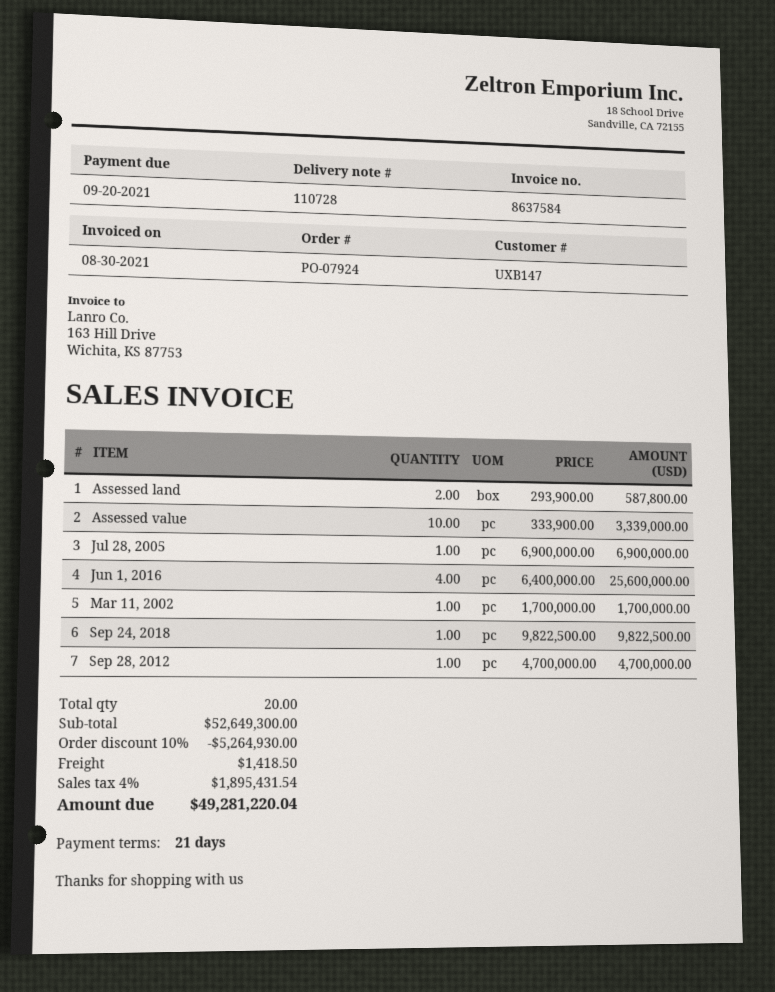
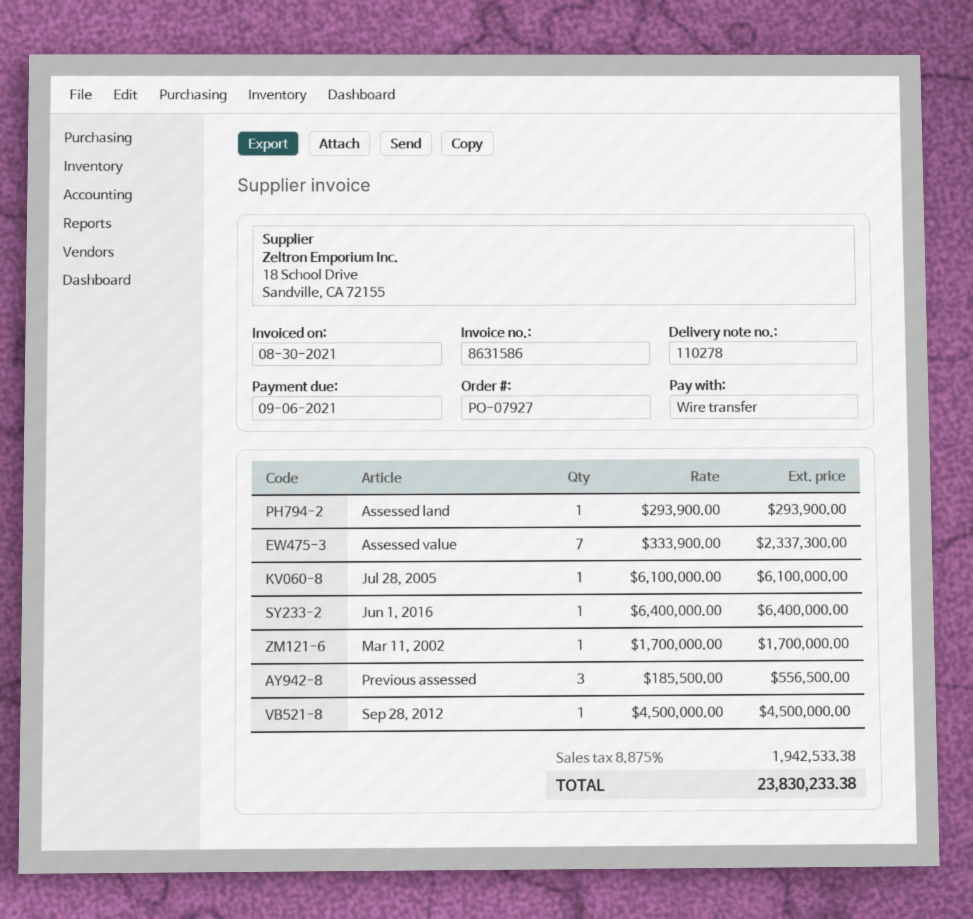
order number: PO-07924 -> PO-07927
delivery note number: 110728 -> 110278
invoice number: 8637584 -> 8631586
due date: 2021-09-20 -> 2021-09-06
Assessed land: 2 x 293900.00 = 587800.00 -> 1 x 293900.00 = 293900.00
Assessed value: 10 x 333900.00 = 3339000.00 -> 7 x 333900.00 = 2337300.00
Jul 28, 2005: 1 x 6900000.00 = 6900000.00 -> 1 x 6100000.00 = 6100000.00
Jun 1, 2016: 4 x 6400000.00 = 25600000.00 -> 1 x 6400000.00 = 6400000.00
Sep 24, 2018: 1 x 9822500.00 = 9822500.00 -> none
Sep 28, 2012: 1 x 4700000.00 = 4700000.00 -> 1 x 4500000.00 = 4500000.00
Previous assessed: none -> 3 x 185500.00 = 556500.00
discount: 10% = 5264930.00 -> none
shipping: 1418.50 -> none
tax: 4% = 1895431.54 -> 8.875% = 1942533.38
total: 49281220.04 -> 23830233.38

